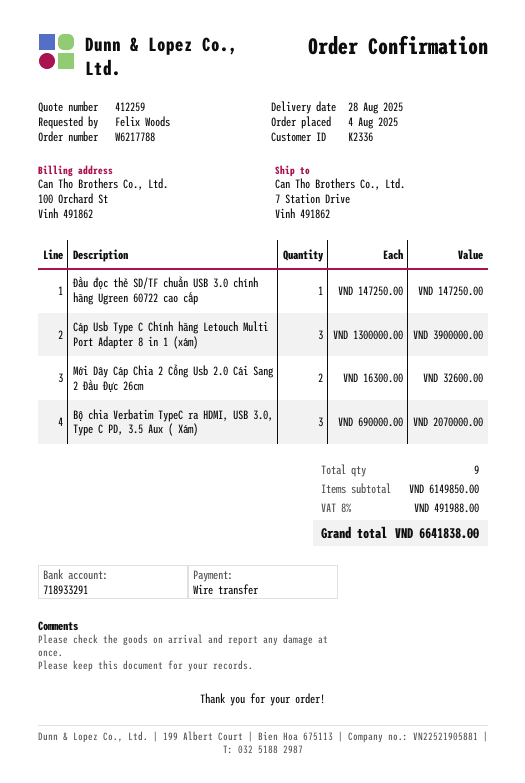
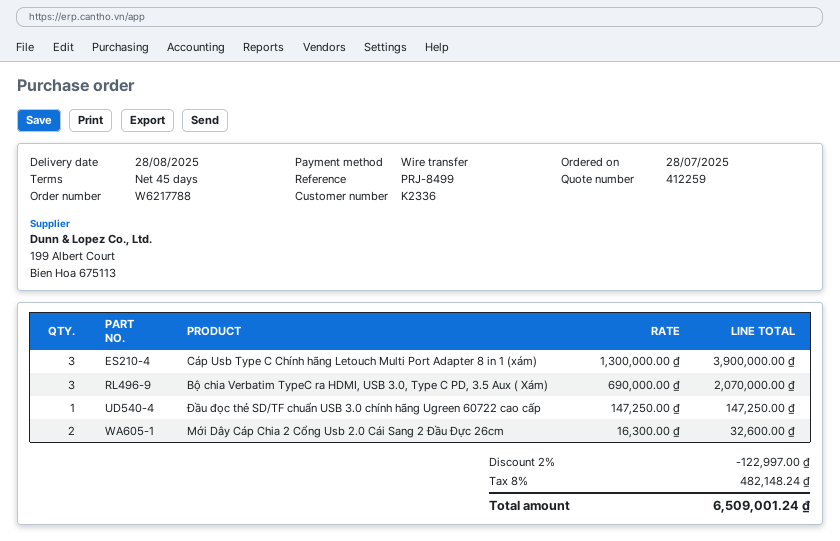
order date: 2025-08-04 -> 2025-07-28
discount: none -> 2% = 122997.00
tax: 8% = 491988.00 -> 8% = 482148.24
total: 6641838.00 -> 6509001.24

